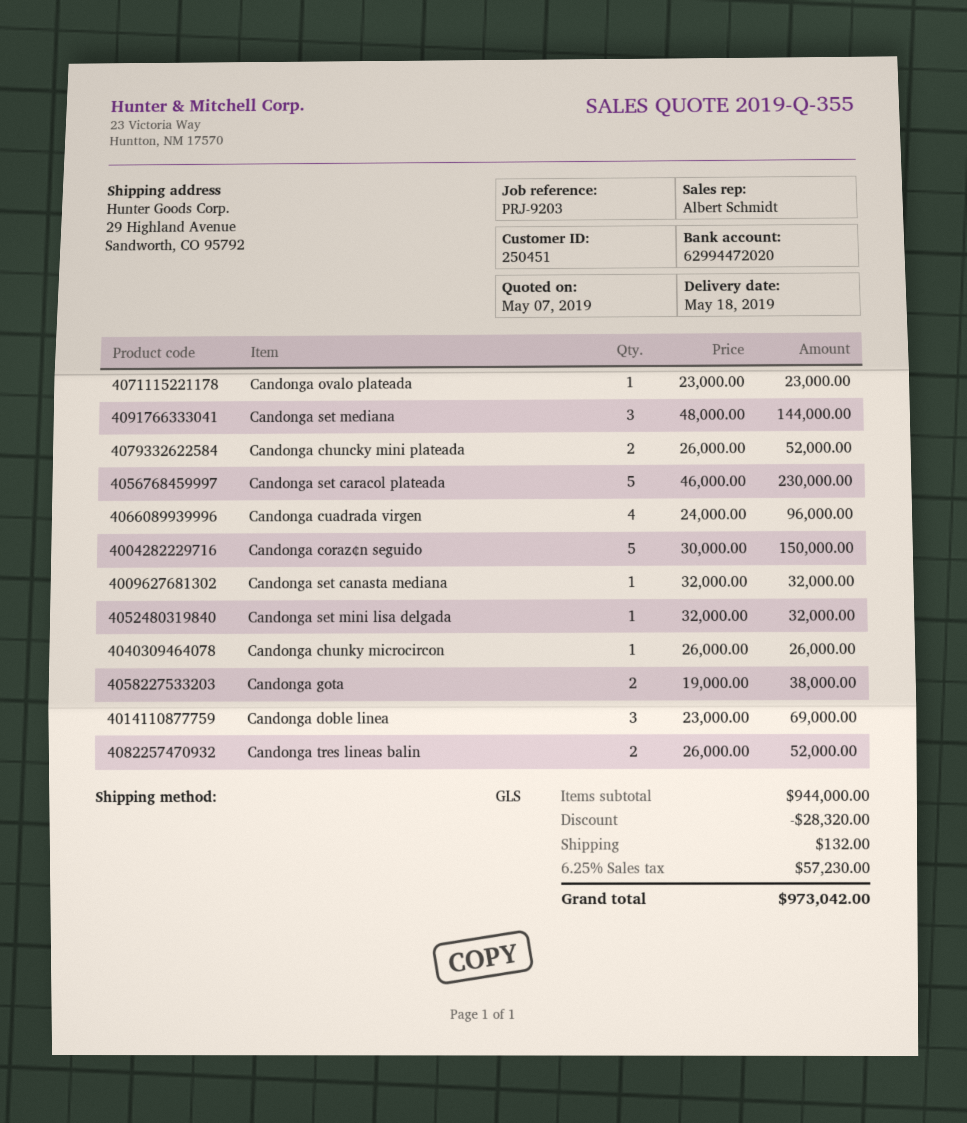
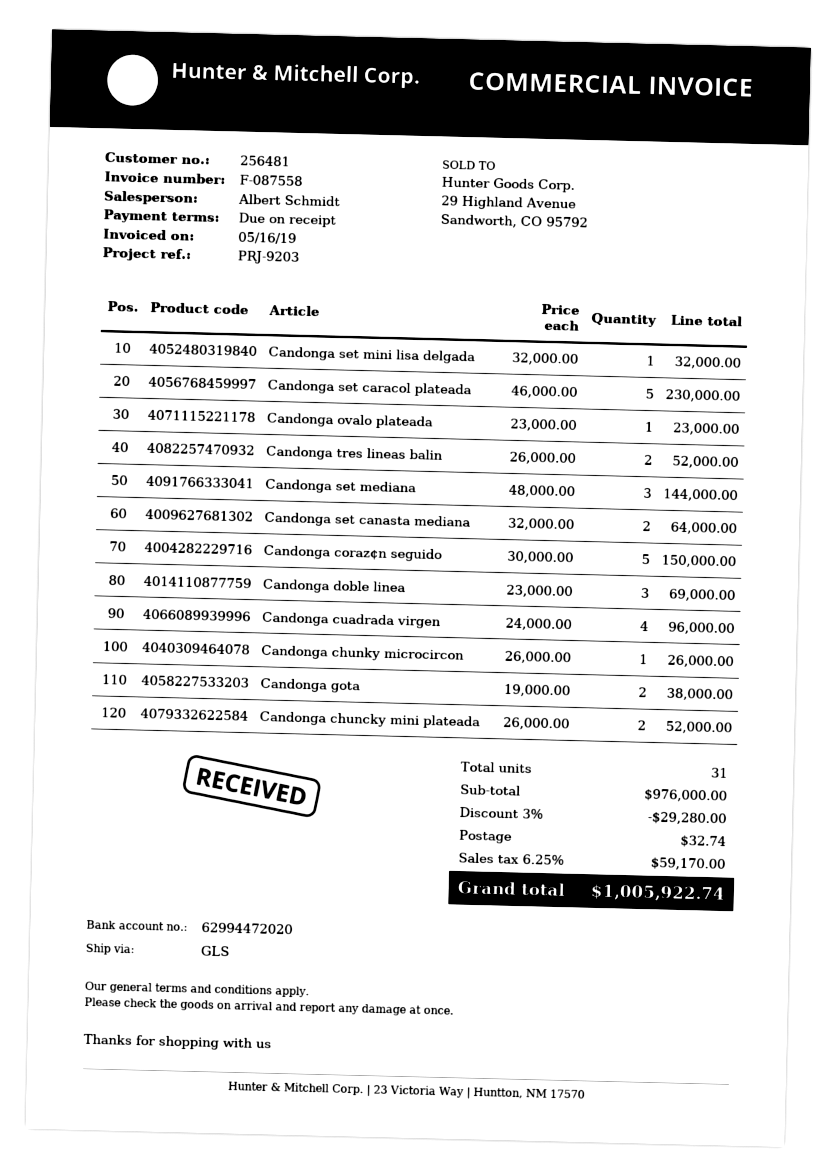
customer number: 250451 -> 256481
Candonga set canasta mediana: 1 x 32000.00 = 32000.00 -> 2 x 32000.00 = 64000.00
subtotal: 944000.00 -> 976000.00
discount: 28320.00 -> 29280.00
shipping: 132.00 -> 32.74
tax: 6.25% = 57230.00 -> 6.25% = 59170.00
total: 973042.00 -> 1005922.74

